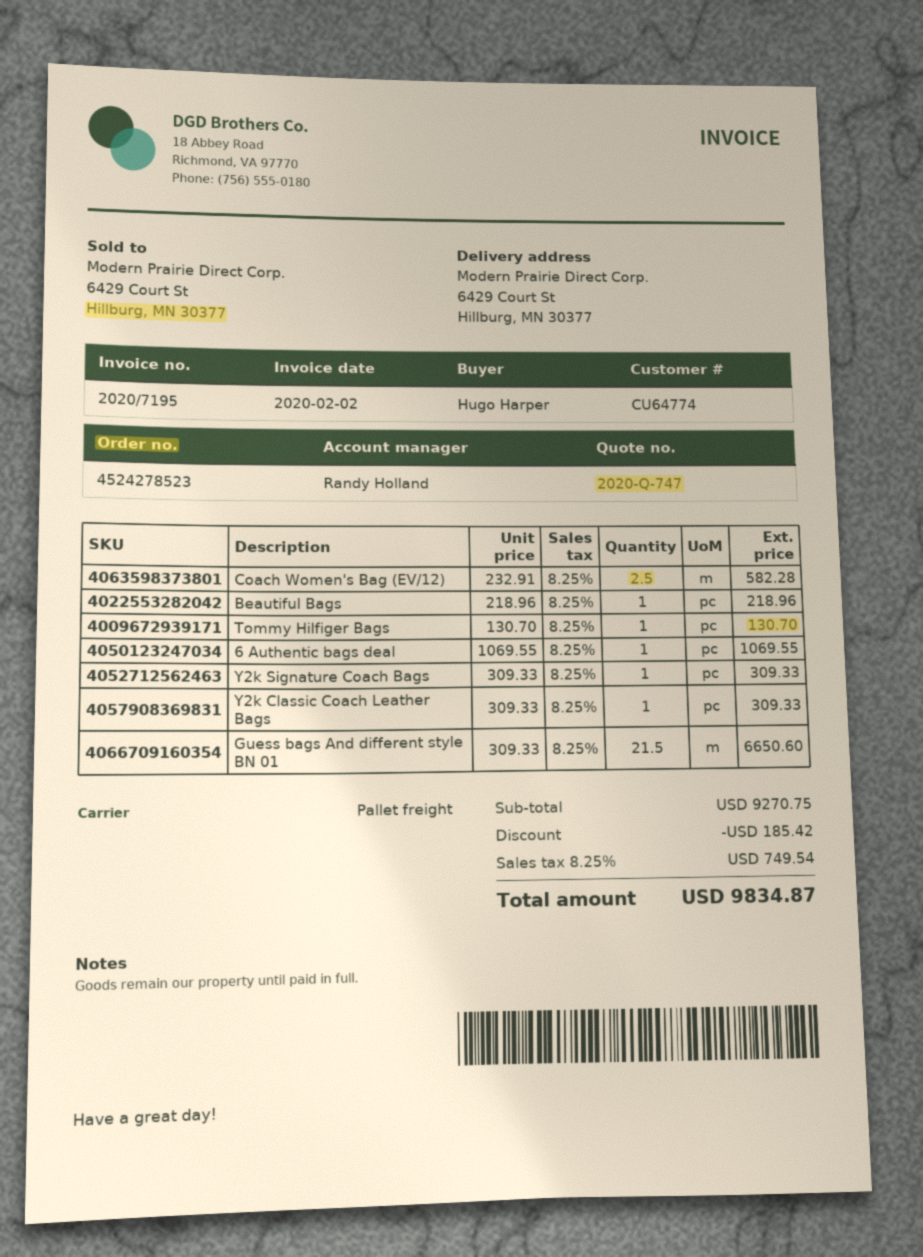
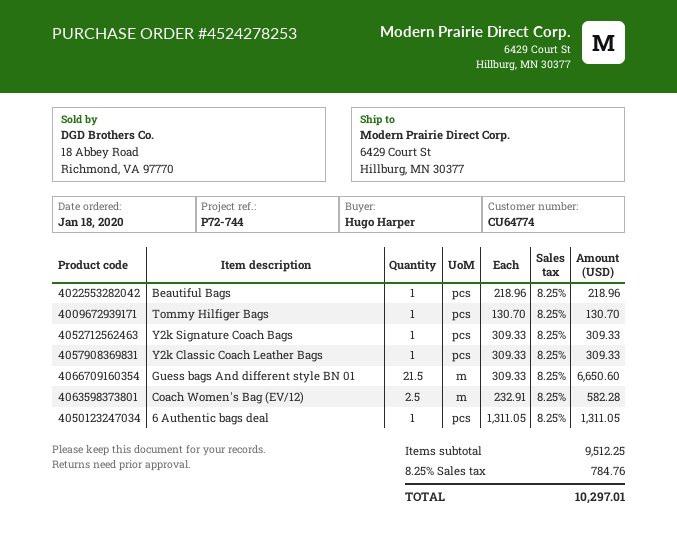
order number: 4524278523 -> 4524278253
6 Authentic bags deal: 1 x 1069.55 = 1069.55 -> 1 x 1311.05 = 1311.05
subtotal: 9270.75 -> 9512.25
discount: 185.42 -> none
tax: 8.25% = 749.54 -> 8.25% = 784.76
total: 9834.87 -> 10297.01

